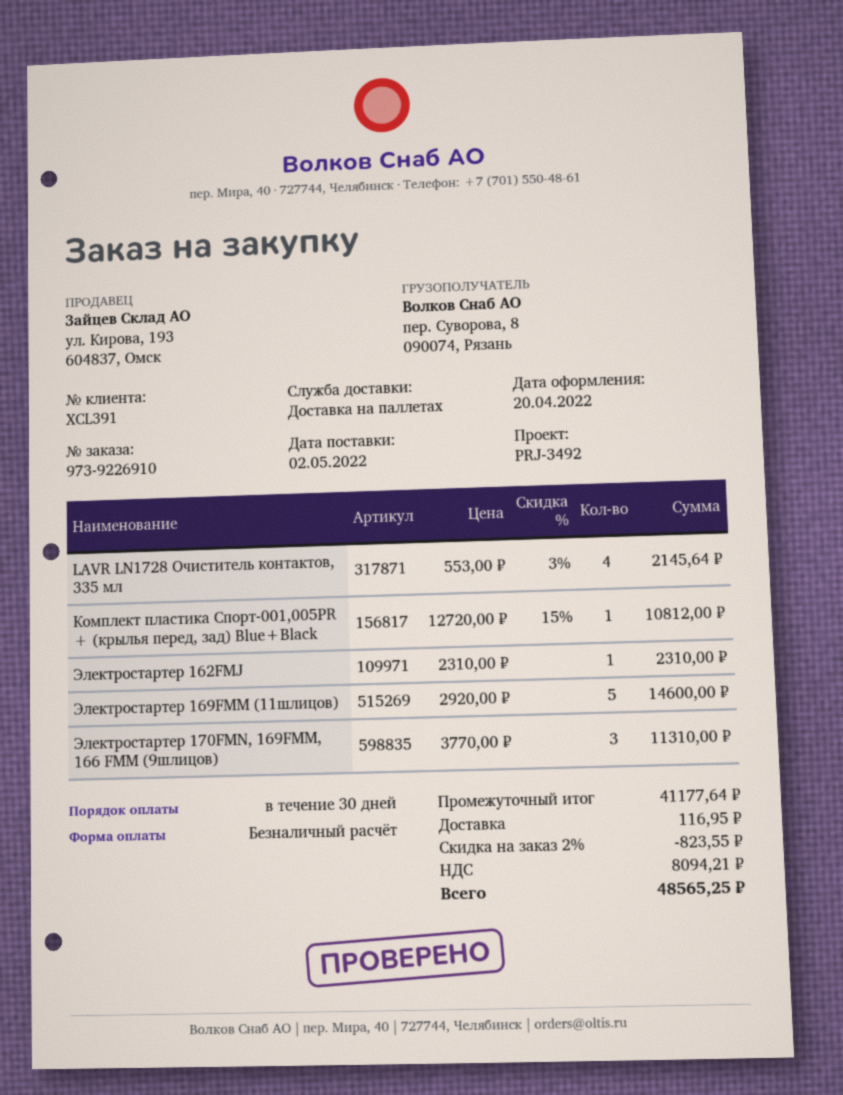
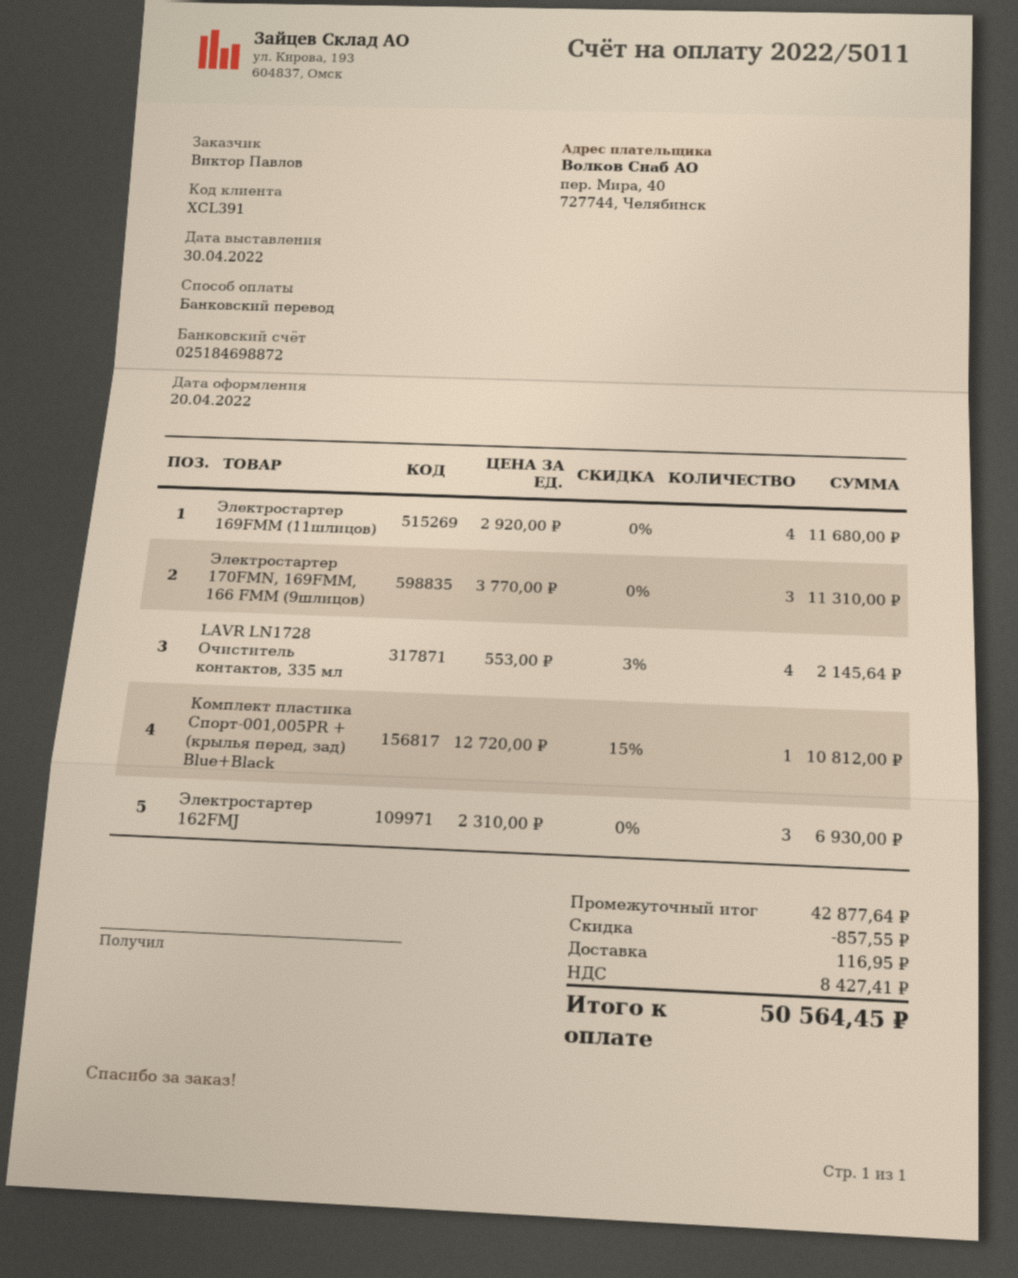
Электростартер 162FMJ: 1 x 2310.00 = 2310.00 -> 3 x 2310.00 = 6930.00
Электростартер 169FMM (11шлицов): 5 x 2920.00 = 14600.00 -> 4 x 2920.00 = 11680.00
subtotal: 41177.64 -> 42877.64
discount: 823.55 -> 857.55
tax: 8094.21 -> 8427.41
total: 48565.25 -> 50564.45

